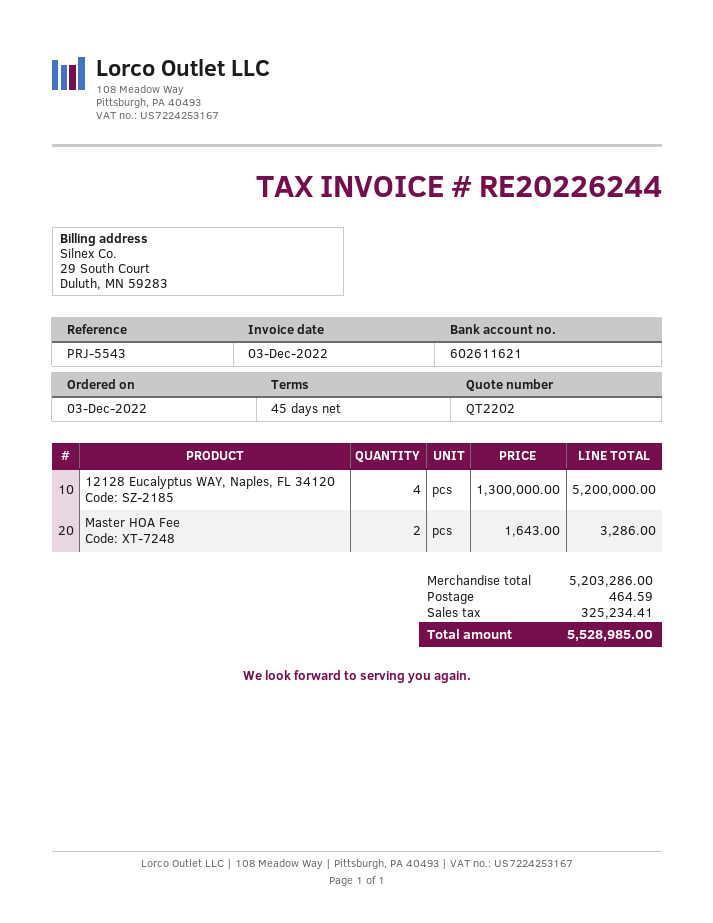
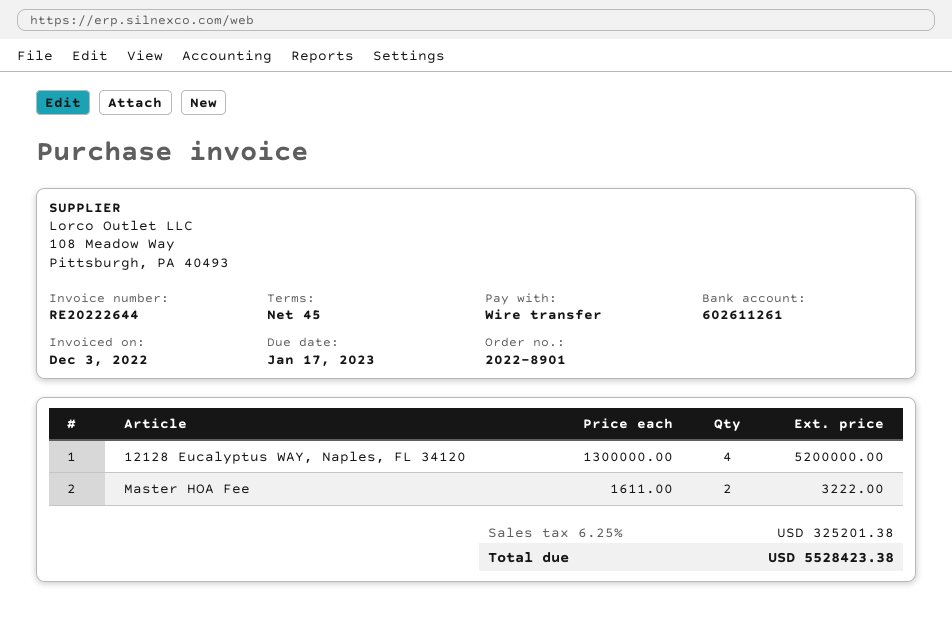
invoice number: RE20226244 -> RE20222644
bank account: 602611621 -> 602611261
Master HOA Fee: 2 x 1643.00 = 3286.00 -> 2 x 1611.00 = 3222.00
shipping: 464.59 -> none
tax: 325234.41 -> 325201.38
total: 5528985.00 -> 5528423.38

